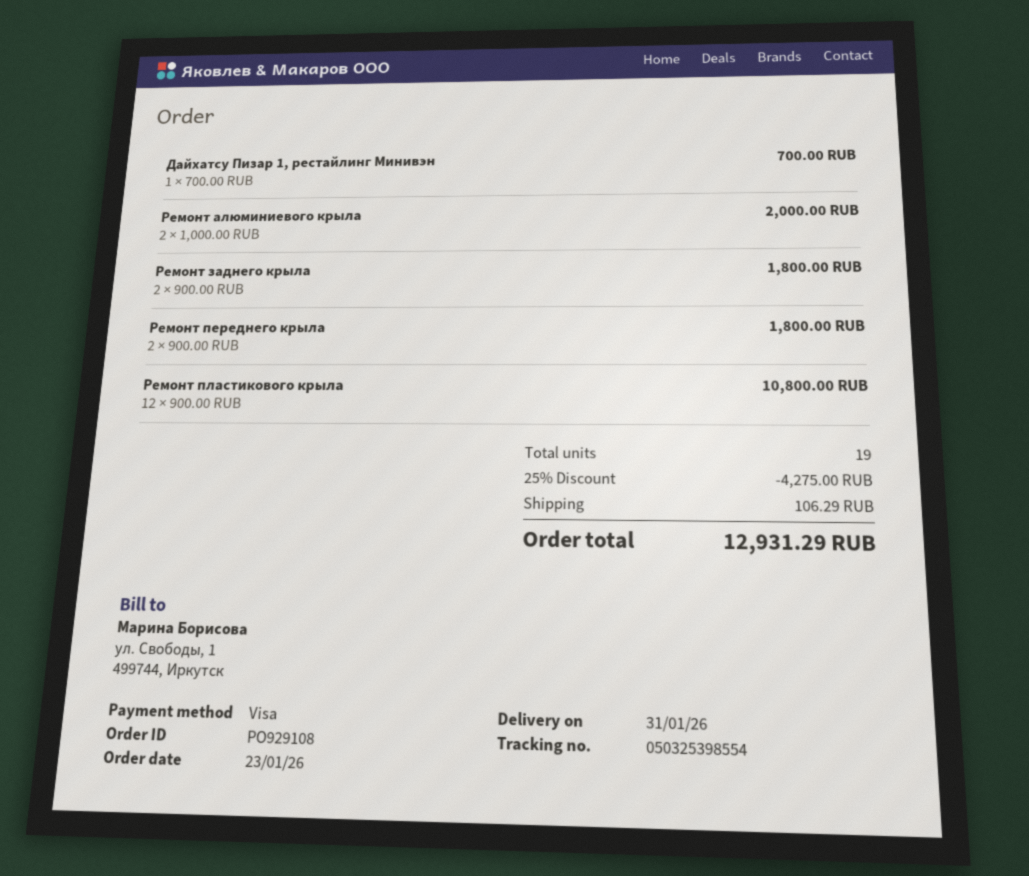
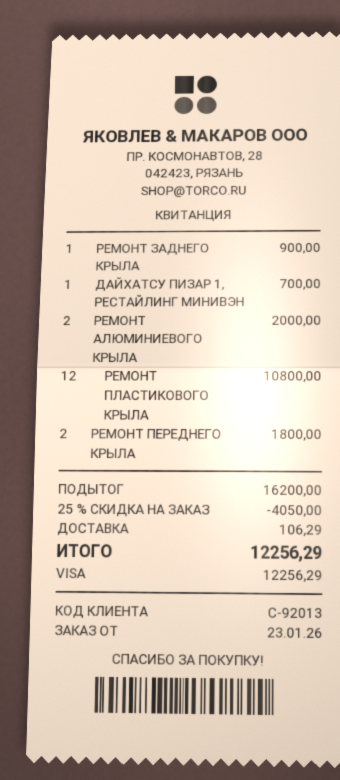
Ремонт заднего крыла: 2 for 1800.00 -> 1 for 900.00
discount: 25% = 4275.00 -> 25% = 4050.00
total: 12931.29 -> 12256.29

